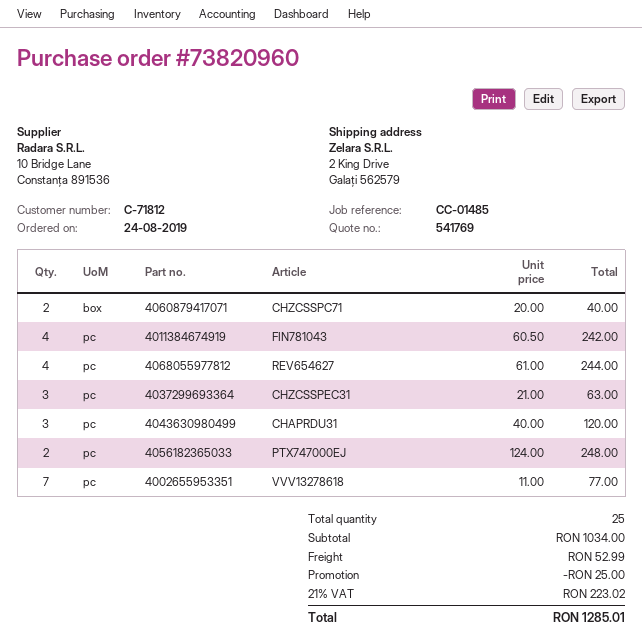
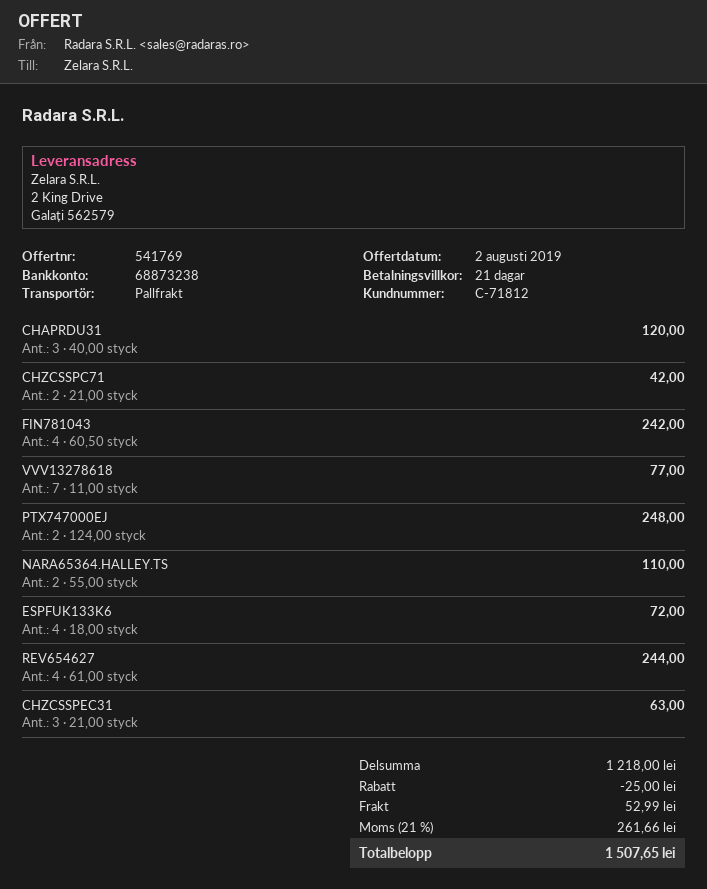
CHZCSSPC71: 2 x 20.00 = 40.00 -> 2 x 21.00 = 42.00
NARA65364.HALLEY.TS: none -> 2 x 55.00 = 110.00
ESPFUK133K6: none -> 4 x 18.00 = 72.00
subtotal: 1034.00 -> 1218.00
tax: 21% = 223.02 -> 21% = 261.66
total: 1285.01 -> 1507.65

